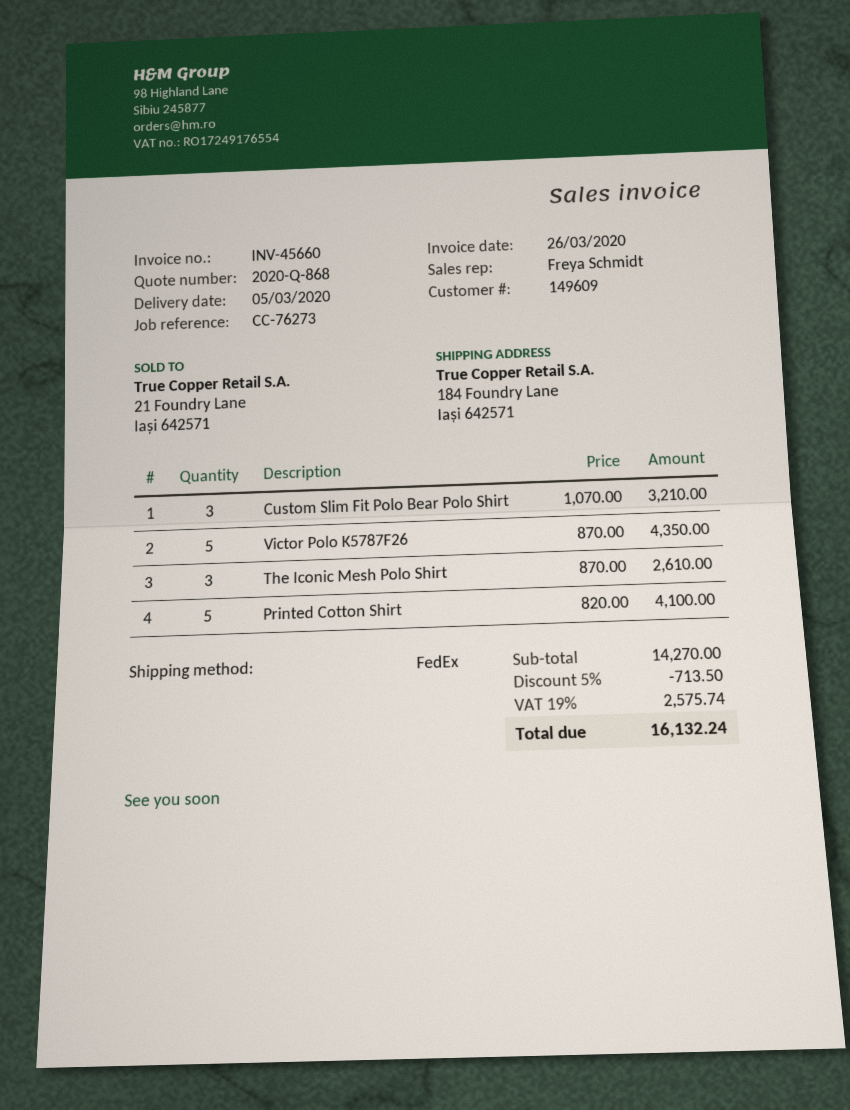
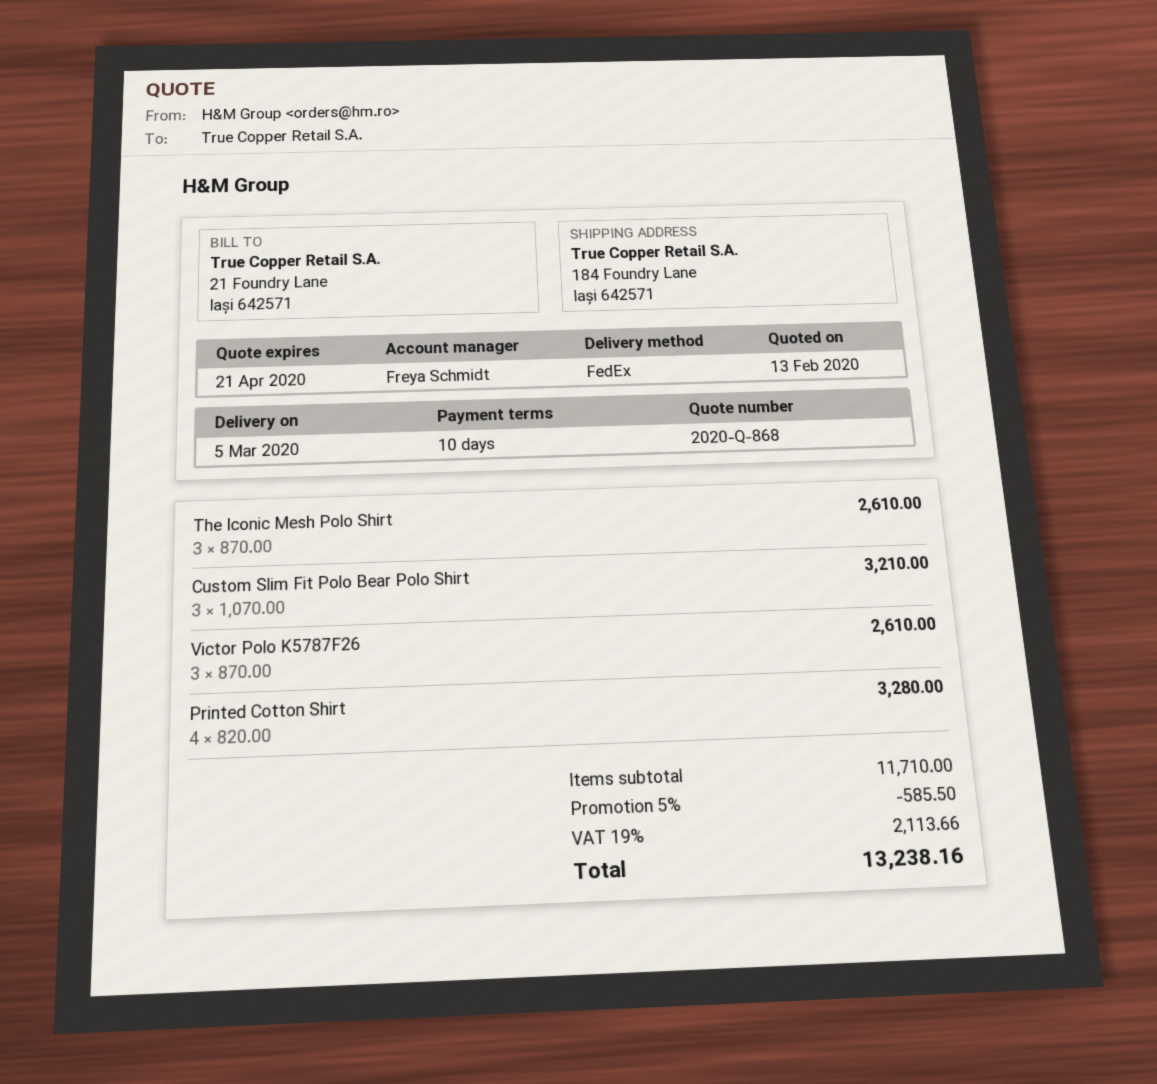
Victor Polo K5787F26: 5 x 870.00 = 4350.00 -> 3 x 870.00 = 2610.00
Printed Cotton Shirt: 5 x 820.00 = 4100.00 -> 4 x 820.00 = 3280.00
subtotal: 14270.00 -> 11710.00
discount: 5% = 713.50 -> 5% = 585.50
tax: 19% = 2575.74 -> 19% = 2113.66
total: 16132.24 -> 13238.16

